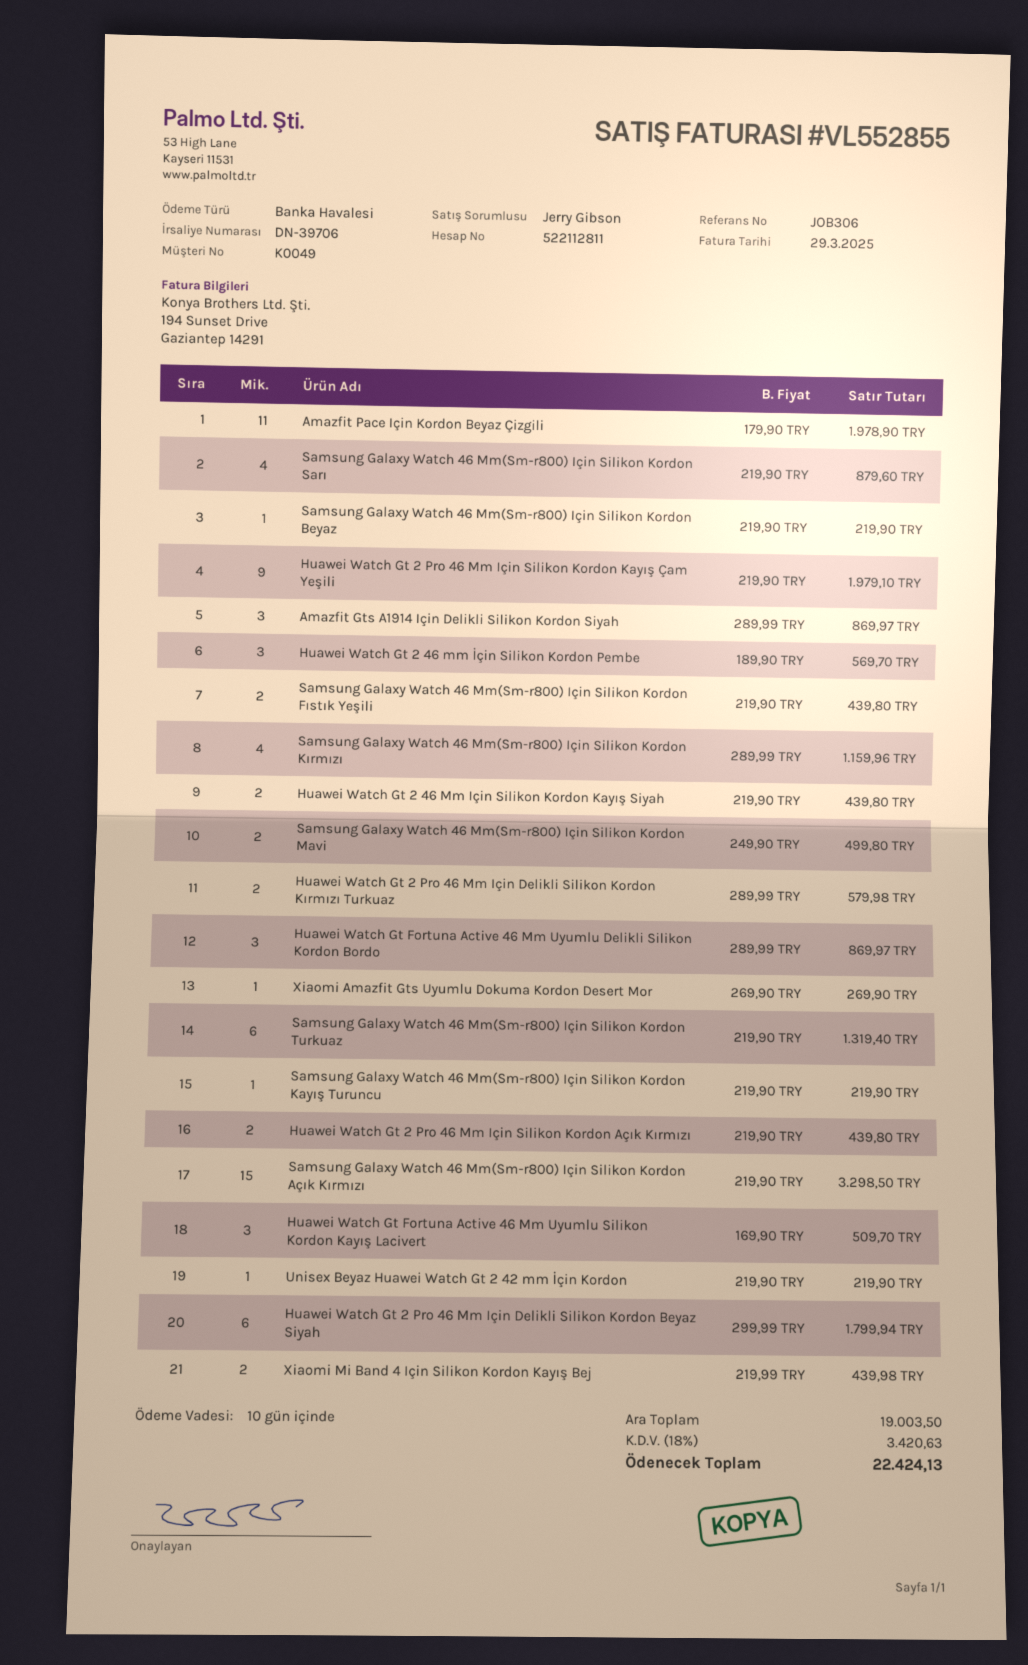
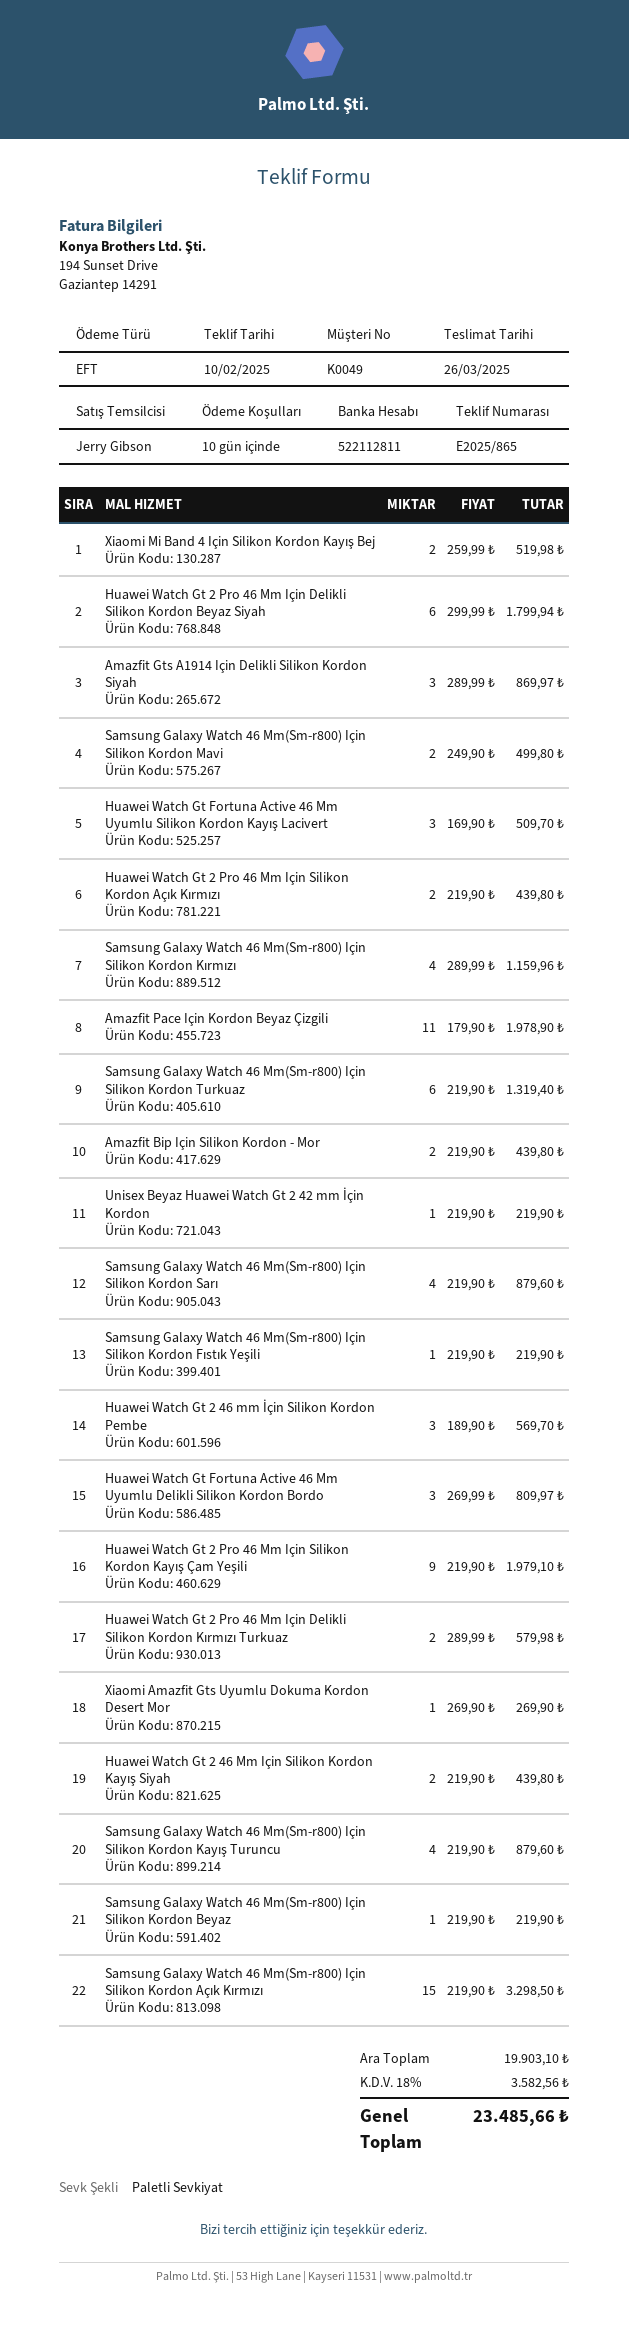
Samsung Galaxy Watch 46 Mm(Sm-r800) Için Silikon Kordon Fıstık Yeşili: 2 x 219.90 = 439.80 -> 1 x 219.90 = 219.90
Huawei Watch Gt Fortuna Active 46 Mm Uyumlu Delikli Silikon Kordon Bordo: 3 x 289.99 = 869.97 -> 3 x 269.99 = 809.97
Samsung Galaxy Watch 46 Mm(Sm-r800) Için Silikon Kordon Kayış Turuncu: 1 x 219.90 = 219.90 -> 4 x 219.90 = 879.60
Xiaomi Mi Band 4 Için Silikon Kordon Kayış Bej: 2 x 219.99 = 439.98 -> 2 x 259.99 = 519.98
Amazfit Bip Için Silikon Kordon - Mor: none -> 2 x 219.90 = 439.80
subtotal: 19003.50 -> 19903.10
tax: 18% = 3420.63 -> 18% = 3582.56
total: 22424.13 -> 23485.66

